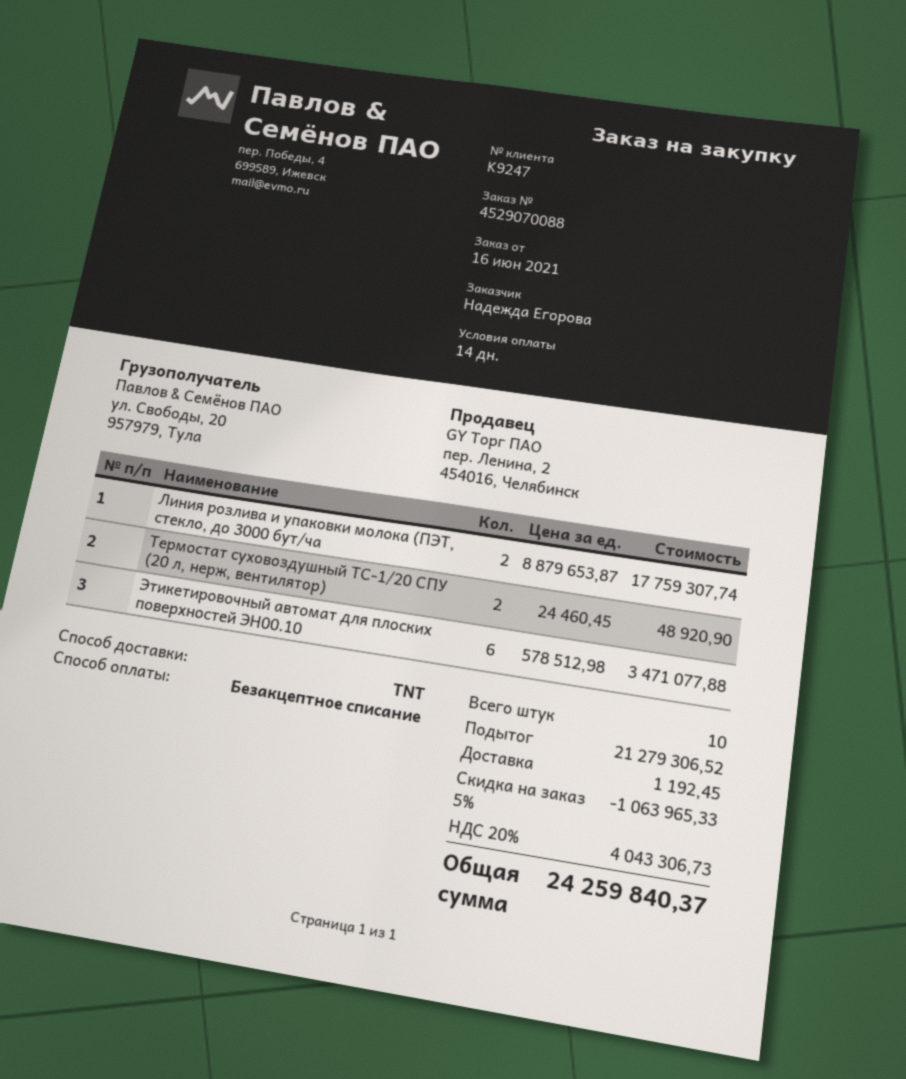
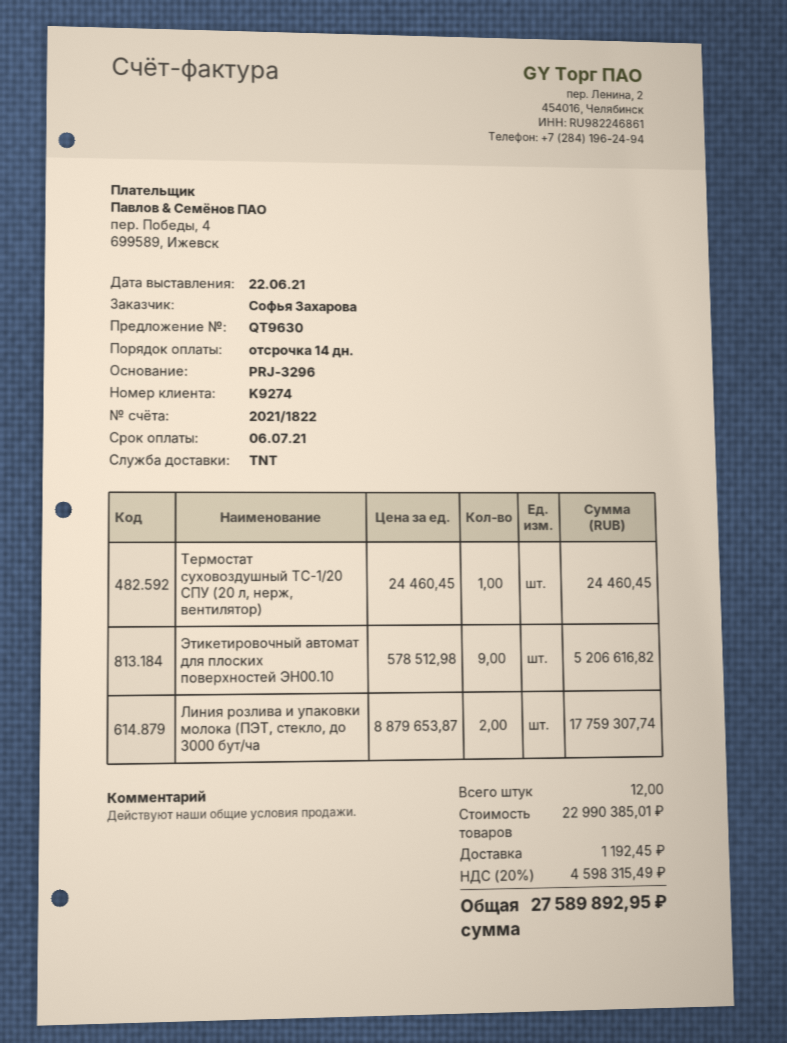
customer number: K9247 -> K9274
ordered by: Надежда Егорова -> Софья Захарова
Термостат суховоздушный ТС-1/20 СПУ (20 л, нерж, вентилятор): 2 x 24460.45 = 48920.90 -> 1 x 24460.45 = 24460.45
Этикетировочный автомат для плоских поверхностей ЭН00.10: 6 x 578512.98 = 3471077.88 -> 9 x 578512.98 = 5206616.82
total quantity: 10 -> 12
subtotal: 21279306.52 -> 22990385.01
discount: 5% = 1063965.33 -> none
tax: 20% = 4043306.73 -> 20% = 4598315.49
total: 24259840.37 -> 27589892.95

